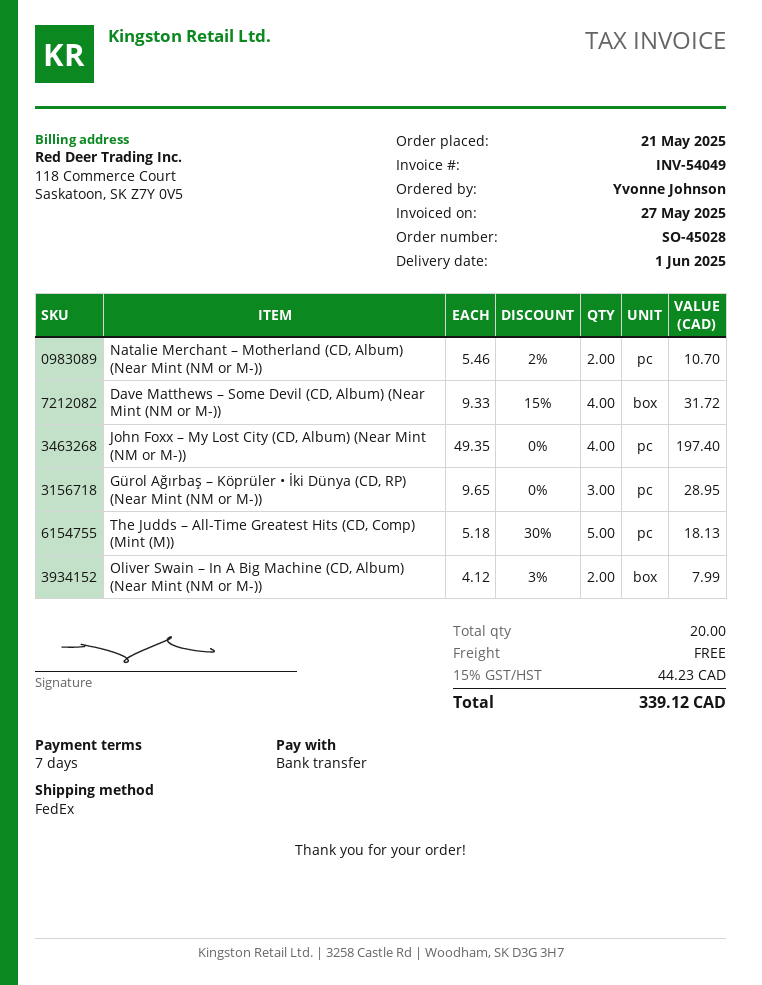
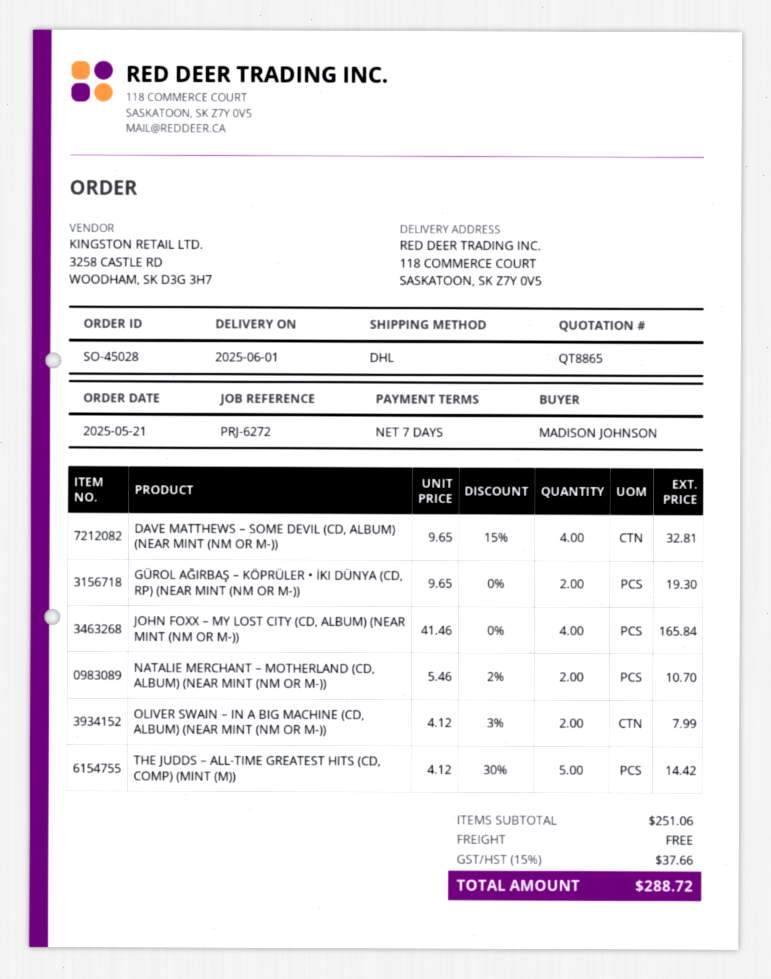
ordered by: Yvonne Johnson -> MADISON JOHNSON
shipping method: FedEx -> DHL
Dave Matthews – Some Devil (CD, Album) (Near Mint (NM or M-)): 4 x 9.33 - 15% = 31.72 -> 4 x 9.65 - 15% = 32.81
John Foxx – My Lost City (CD, Album) (Near Mint (NM or M-)): 4 x 49.35 = 197.40 -> 4 x 41.46 = 165.84
Gürol Ağırbaş – Köprüler • İki Dünya (CD, RP) (Near Mint (NM or M-)): 3 x 9.65 = 28.95 -> 2 x 9.65 = 19.30
The Judds – All-Time Greatest Hits (CD, Comp) (Mint (M)): 5 x 5.18 - 30% = 18.13 -> 5 x 4.12 - 30% = 14.42
tax: 15% = 44.23 -> 15% = 37.66
total: 339.12 -> 288.72

